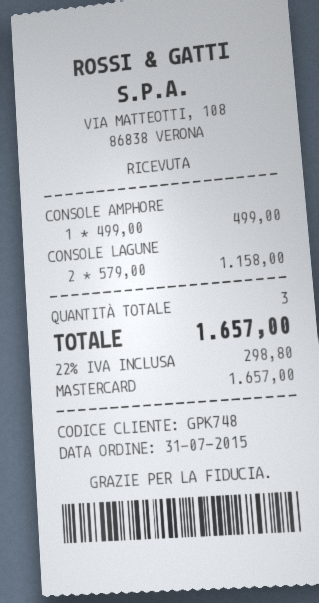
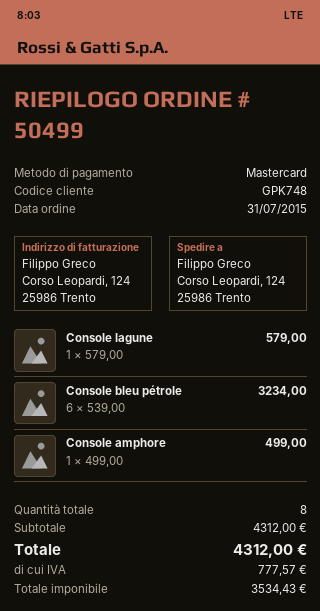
CONSOLE LAGUNE: 2 x 579.00 = 1158.00 -> 1 x 579.00 = 579.00
Console bleu pétrole: none -> 6 x 539.00 = 3234.00
total quantity: 3 -> 8
tax: 298.80 -> 777.57
total: 1657.00 -> 4312.00

